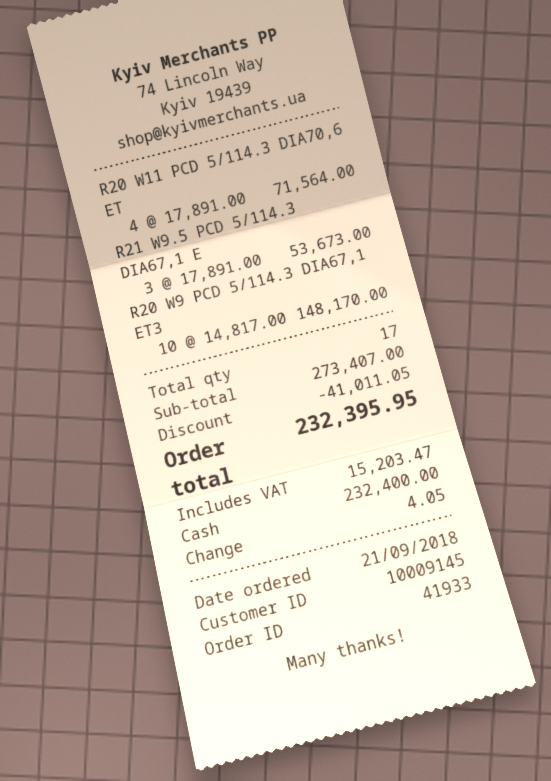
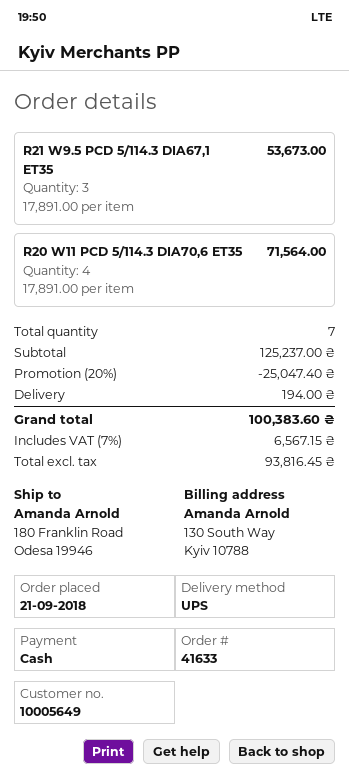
order number: 41933 -> 41633
customer number: 10009145 -> 10005649
R20 W9 PCD 5/114.3 DIA67,1 ET3: 10 x 14817.00 = 148170.00 -> none
total quantity: 17 -> 7
subtotal: 273407.00 -> 125237.00
discount: 41011.05 -> 25047.40
shipping: none -> 194.00
tax: 15203.47 -> 6567.15
total: 232395.95 -> 100383.60

